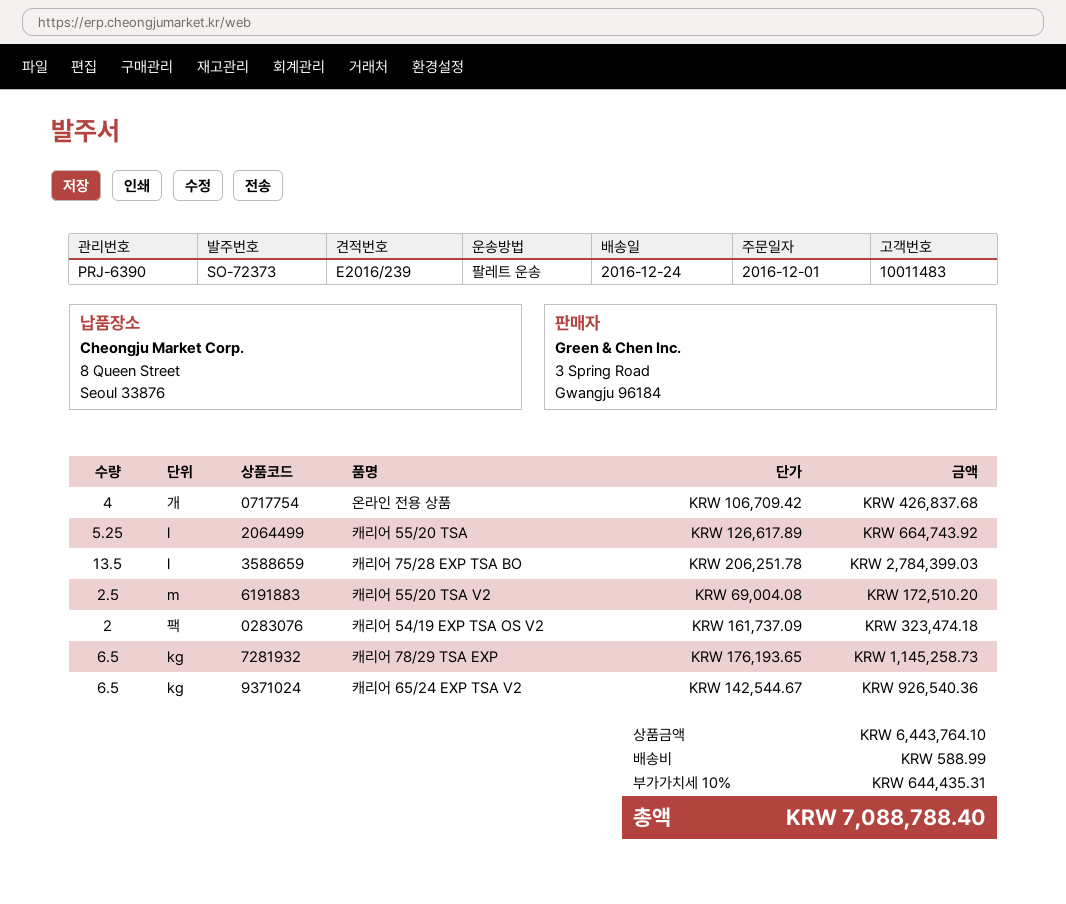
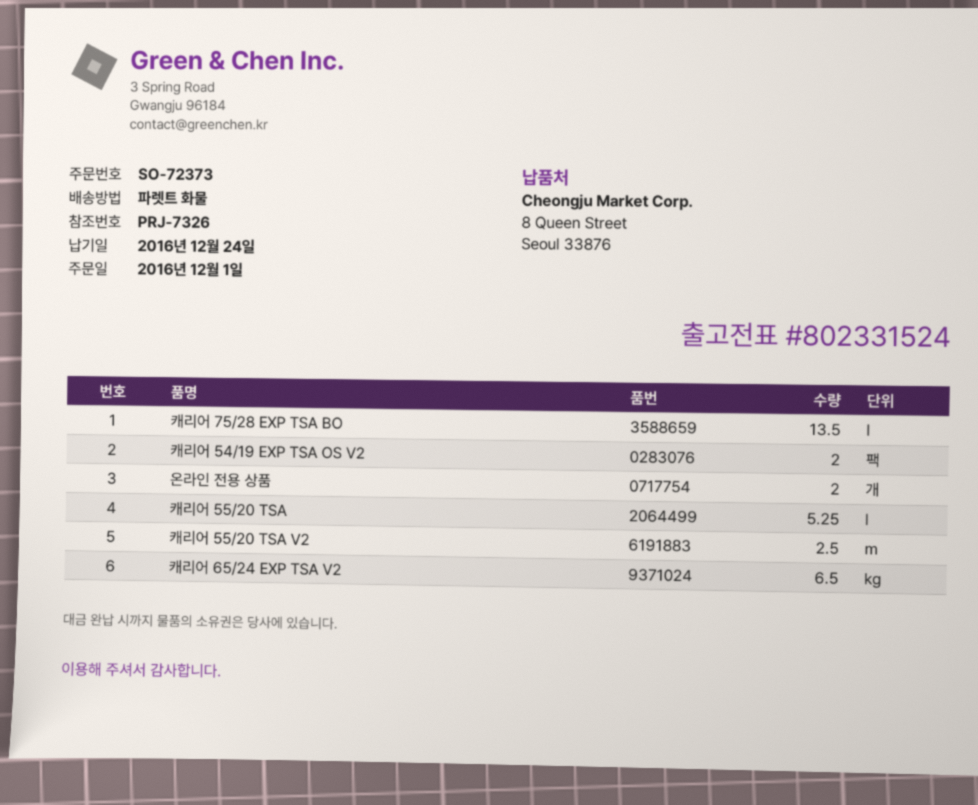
reference: PRJ-6390 -> PRJ-7326
온라인 전용 상품: 4 -> 2
캐리어 78/29 TSA EXP: 6.5 -> none

